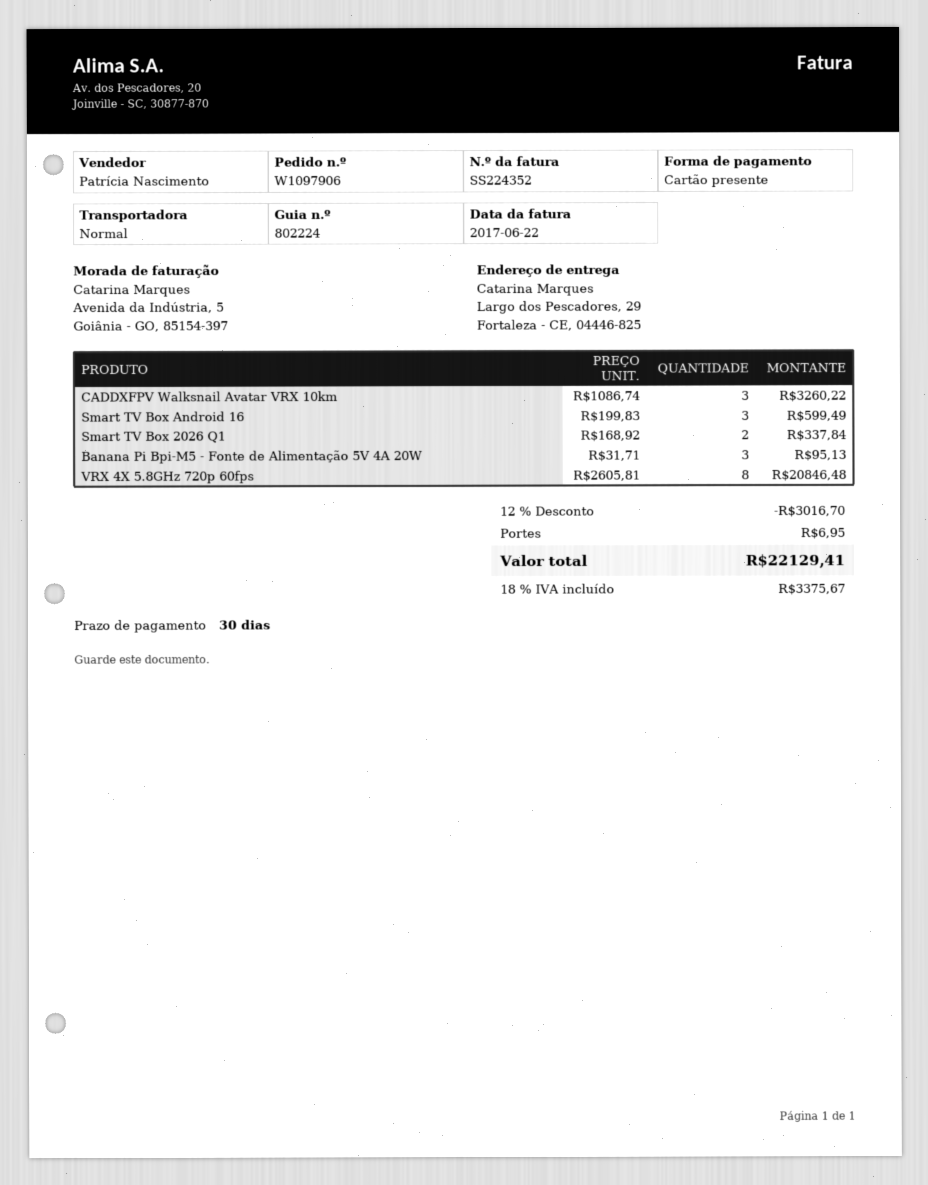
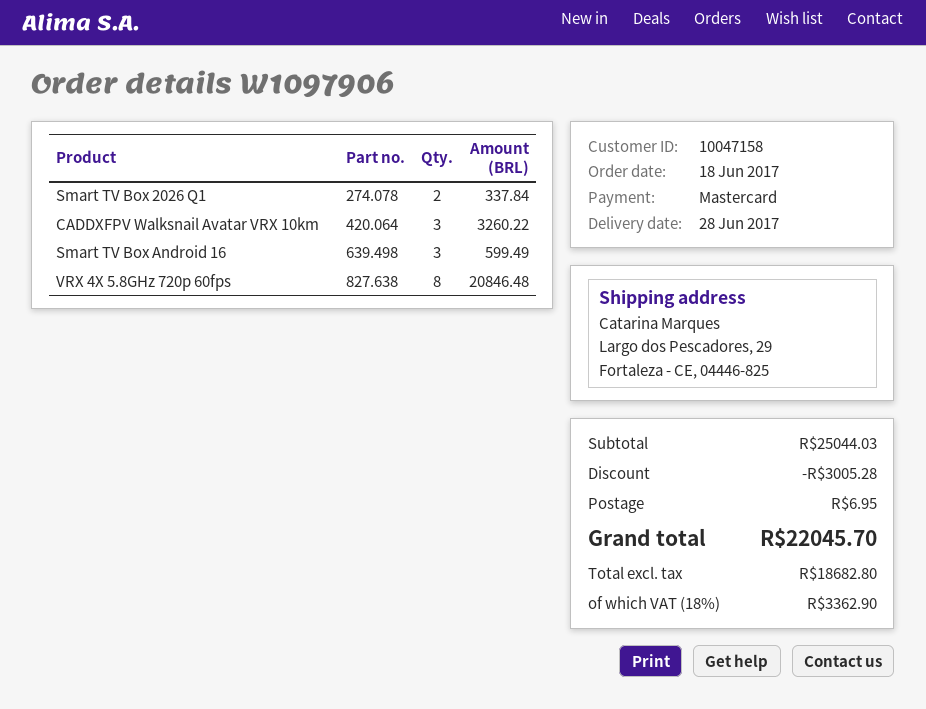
payment method: gift card -> Mastercard
Banana Pi Bpi-M5 - Fonte de Alimentação 5V 4A 20W: 3 for 95.13 -> none
discount: 3016.70 -> 3005.28
tax: 18% = 3375.67 -> 18% = 3362.90
total: 22129.41 -> 22045.70

